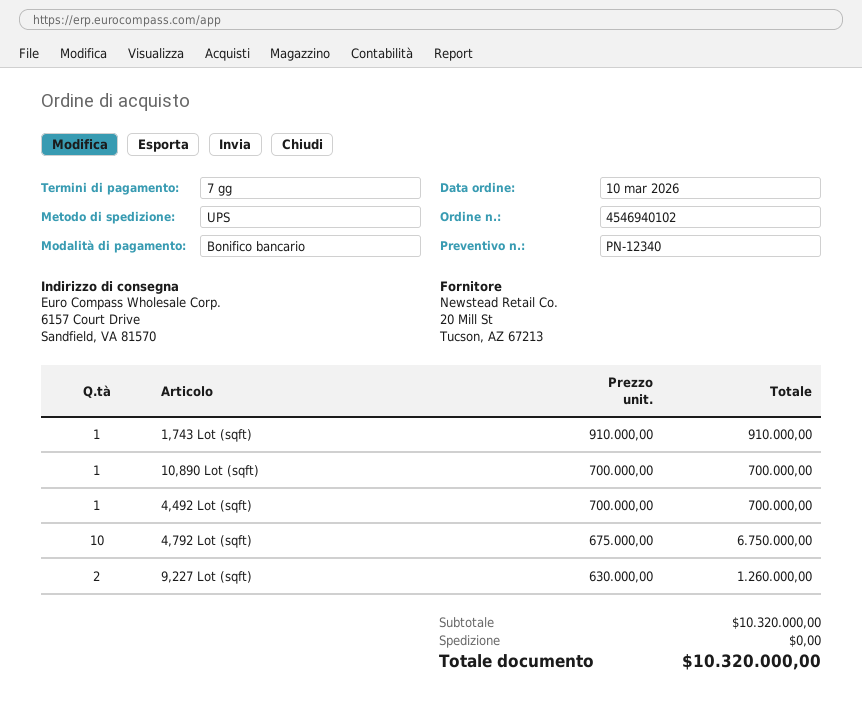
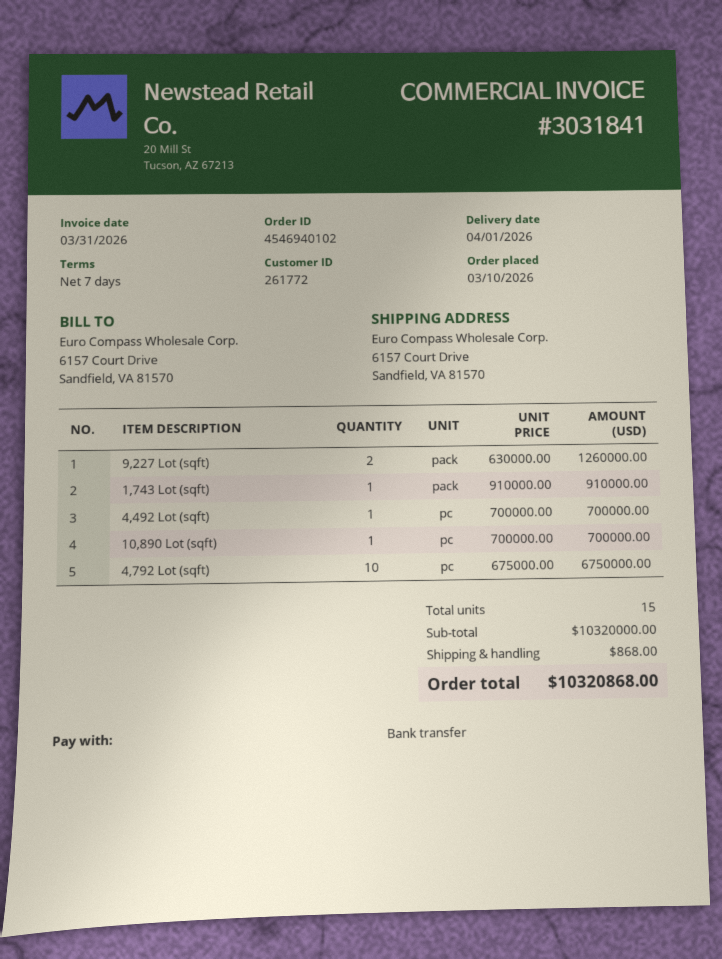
shipping: 0.00 -> 868.00
total: 10320000.00 -> 10320868.00

